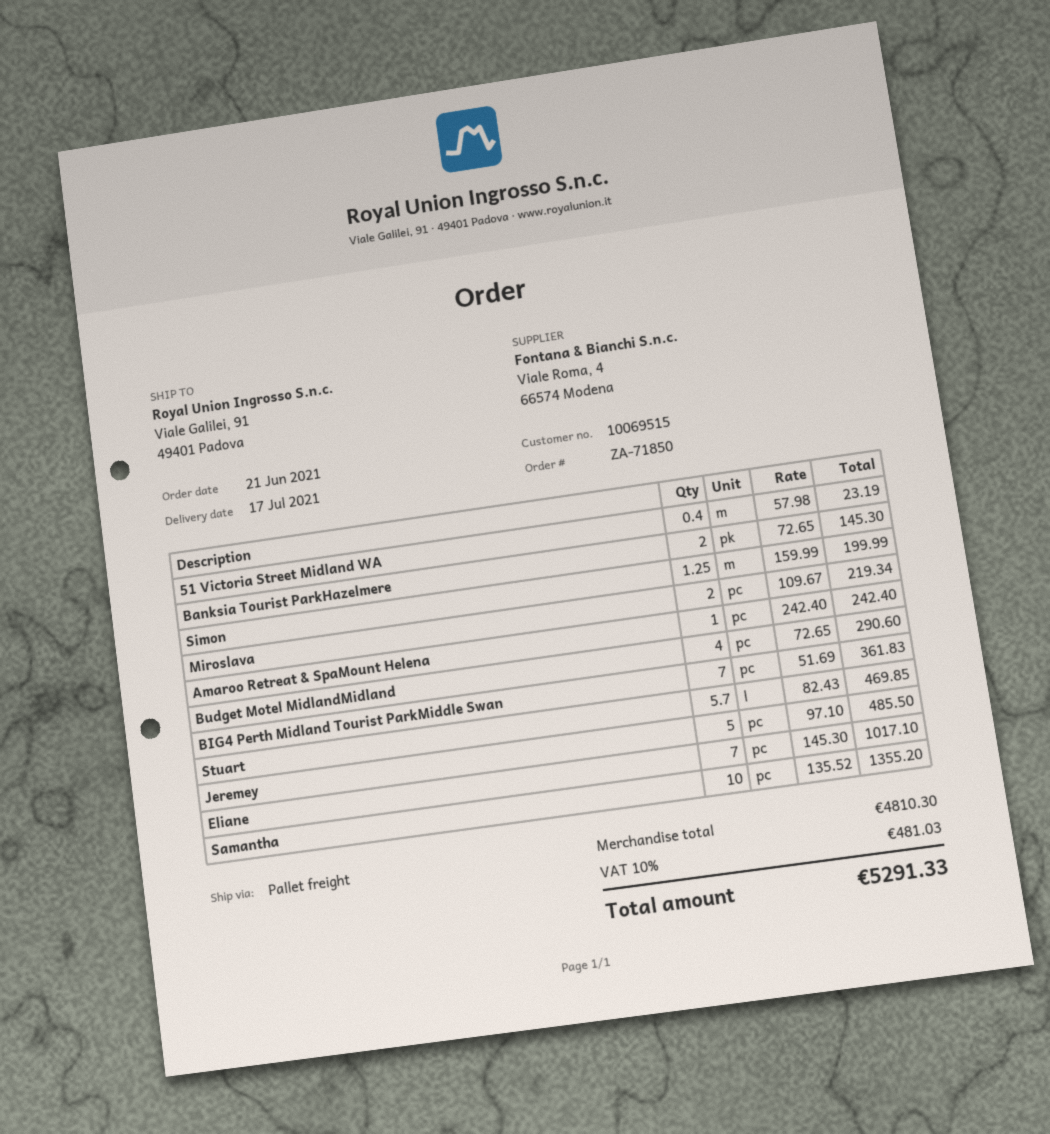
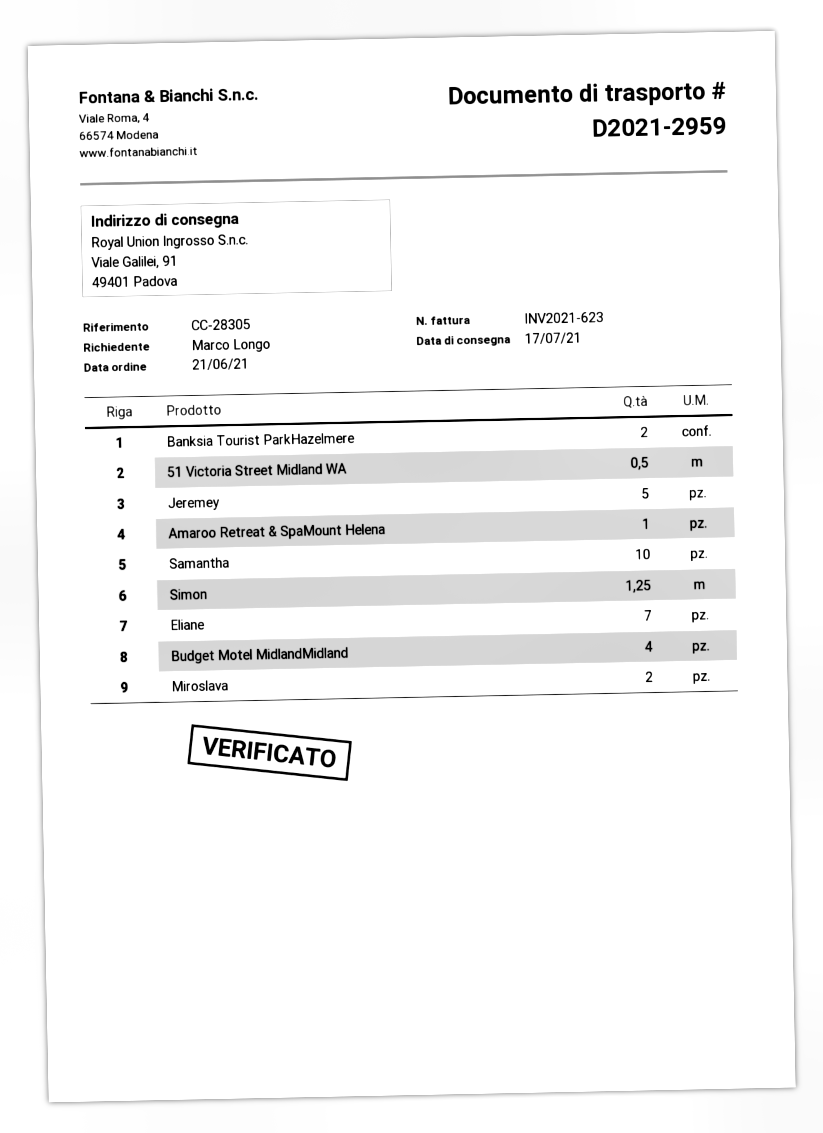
51 Victoria Street Midland WA: 0.4 -> 0.5
BIG4 Perth Midland Tourist ParkMiddle Swan: 7 -> none
Stuart: 5.7 -> none

